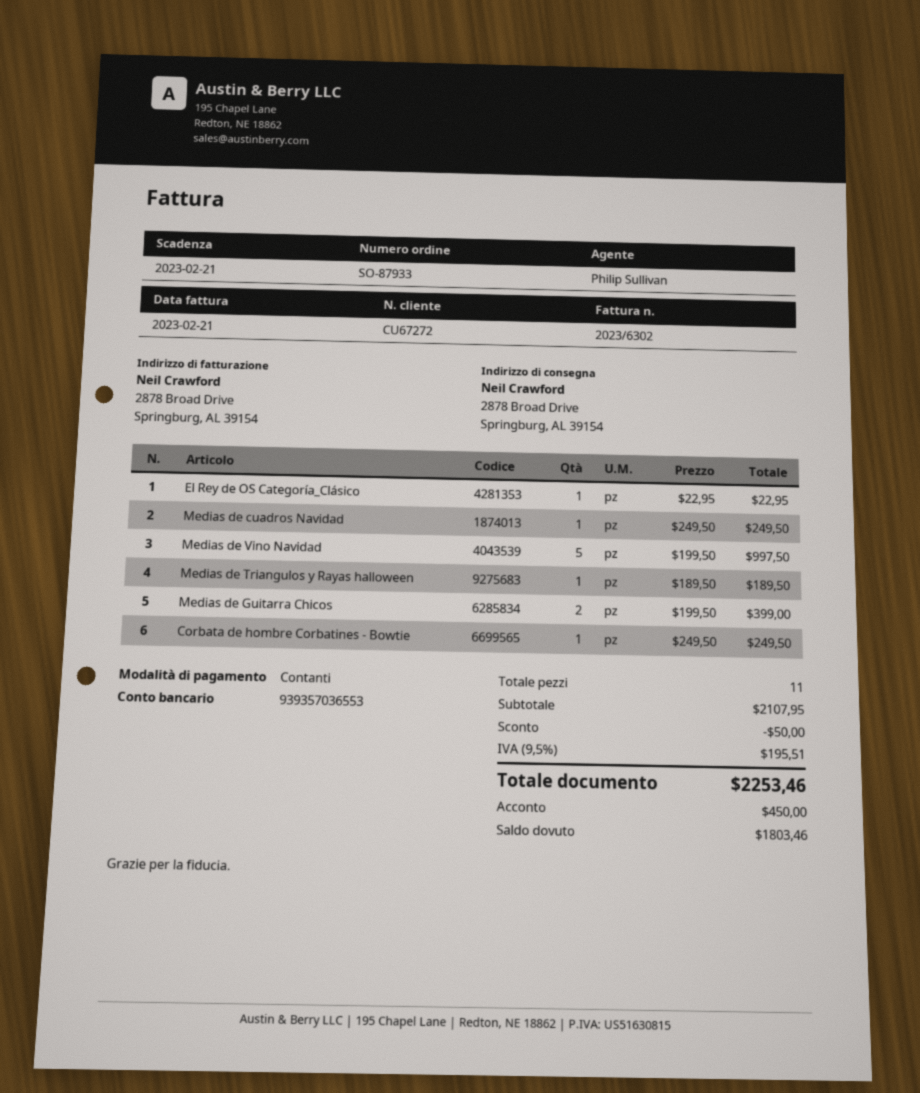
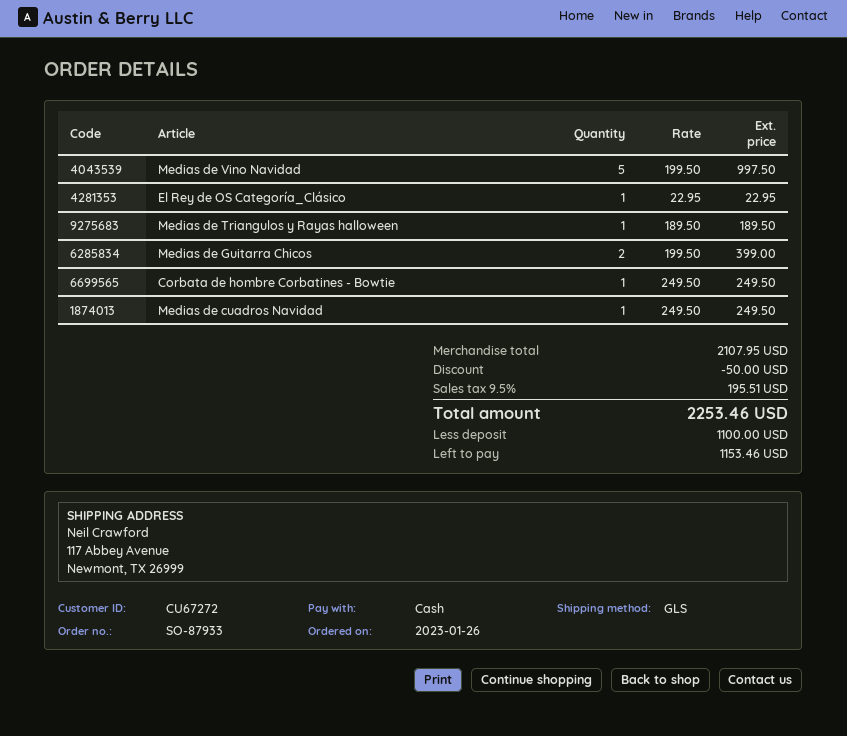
ship to: 2878 Broad Drive, Springburg, AL 39154 -> 117 Abbey Avenue, Newmont, TX 26999
deposit: 450.00 -> 1100.00
balance: 1803.46 -> 1153.46

